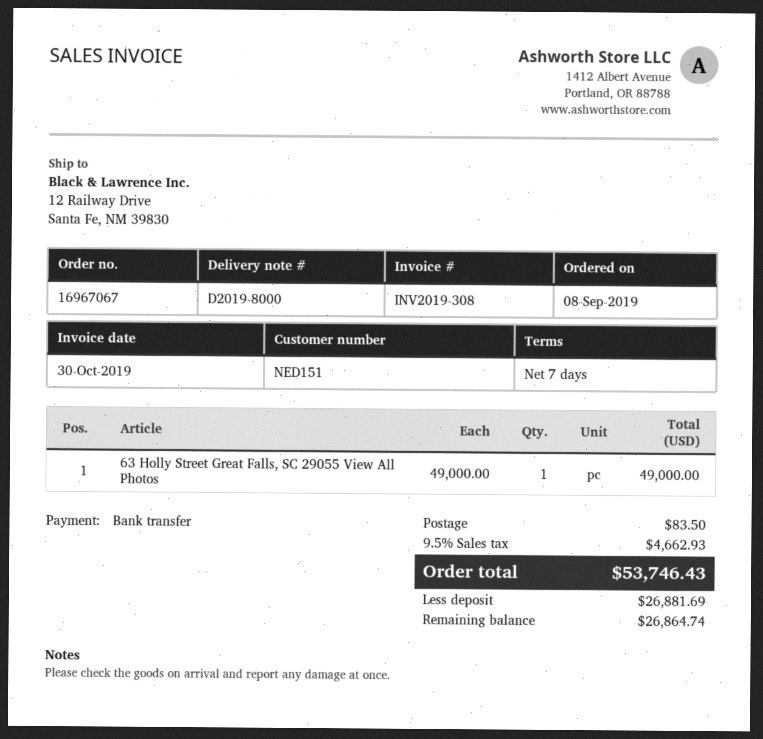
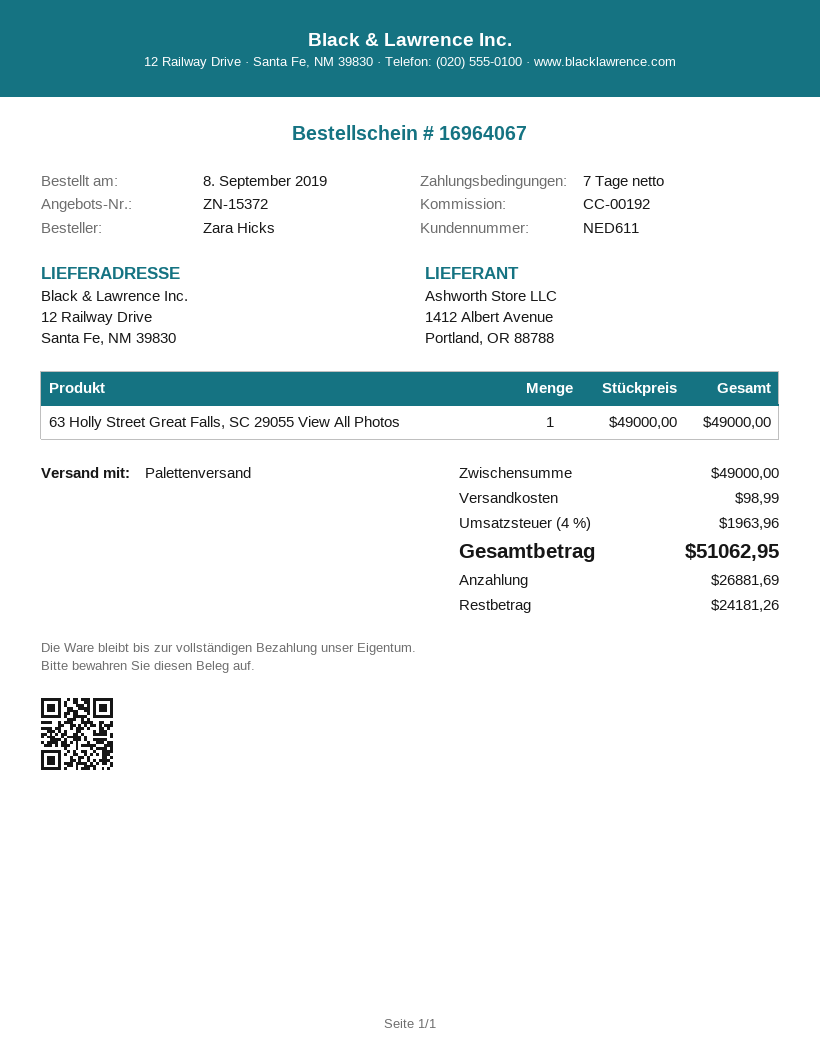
order number: 16967067 -> 16964067
customer number: NED151 -> NED611
shipping: 83.50 -> 98.99
tax: 9.5% = 4662.93 -> 4% = 1963.96
total: 53746.43 -> 51062.95
balance: 26864.74 -> 24181.26

